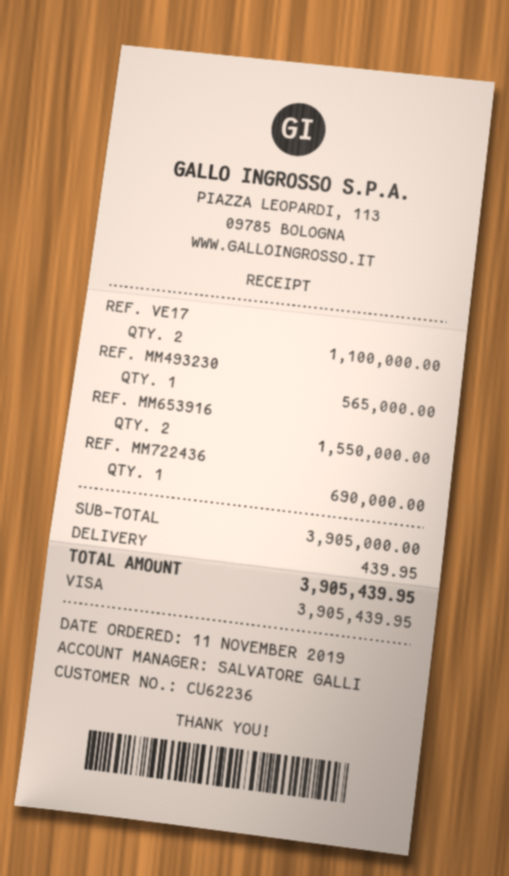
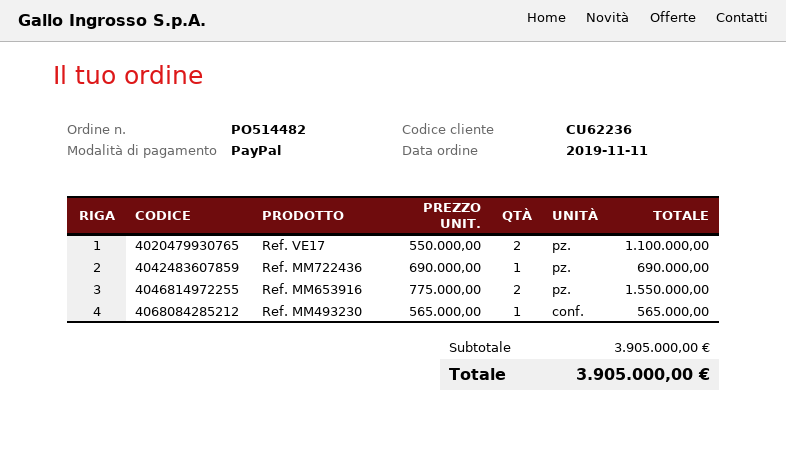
payment method: Visa -> PayPal
shipping: 439.95 -> none
total: 3905439.95 -> 3905000.00

